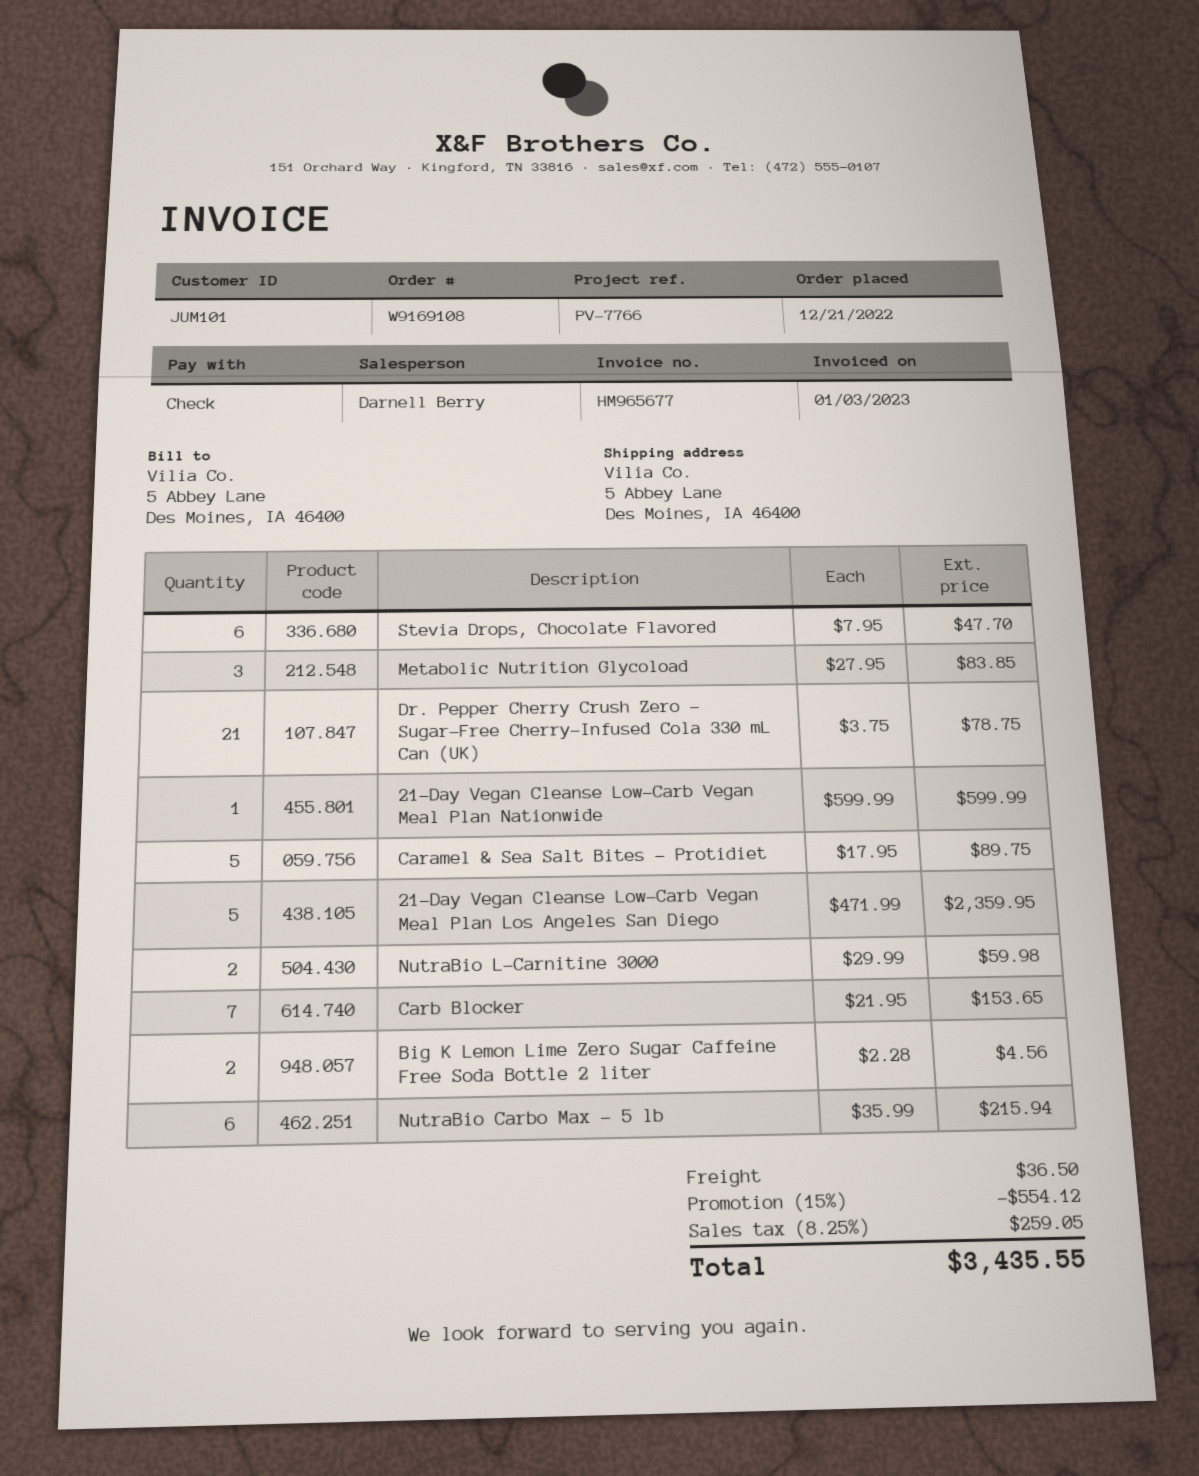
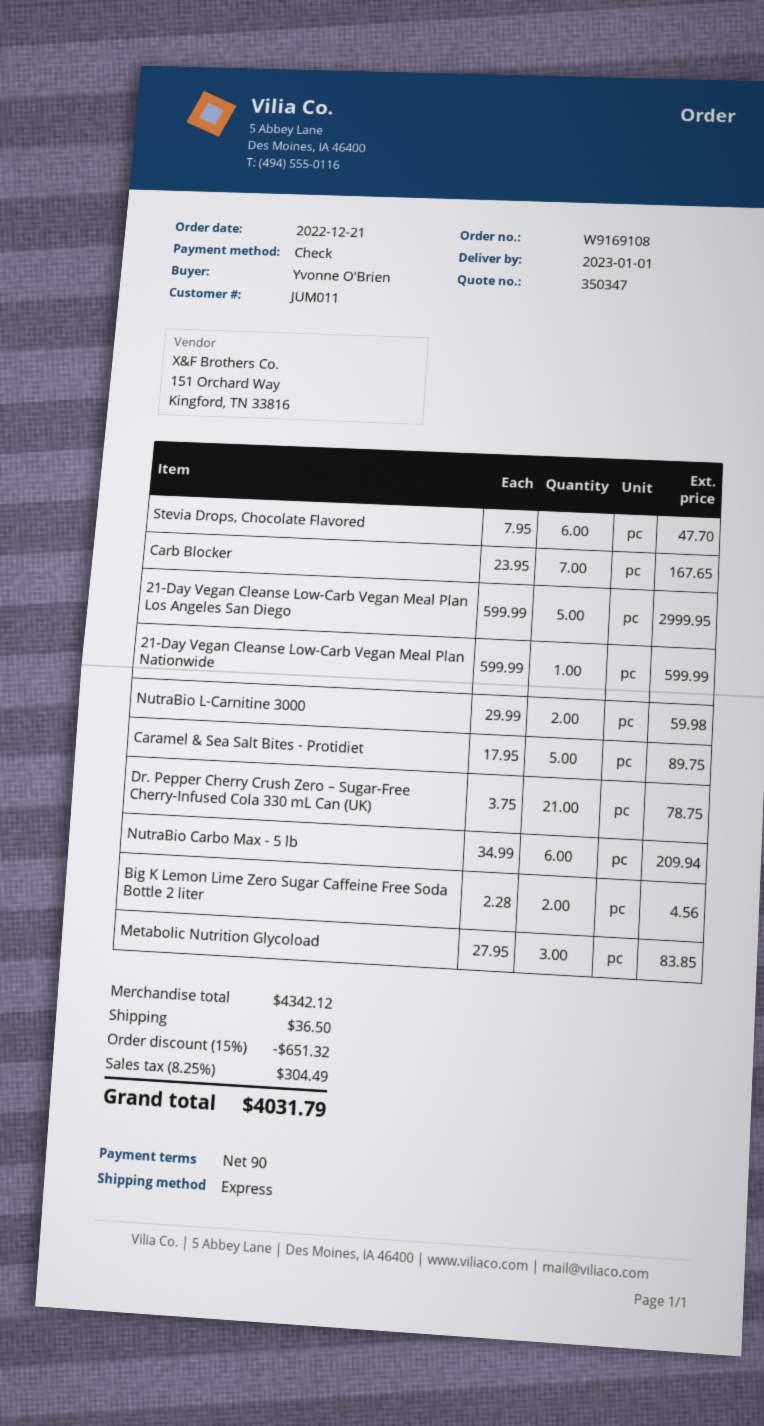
customer number: JUM101 -> JUM011
21-Day Vegan Cleanse Low-Carb Vegan Meal Plan Los Angeles San Diego: 5 x 471.99 = 2359.95 -> 5 x 599.99 = 2999.95
Carb Blocker: 7 x 21.95 = 153.65 -> 7 x 23.95 = 167.65
NutraBio Carbo Max - 5 lb: 6 x 35.99 = 215.94 -> 6 x 34.99 = 209.94
discount: 15% = 554.12 -> 15% = 651.32
tax: 8.25% = 259.05 -> 8.25% = 304.49
total: 3435.55 -> 4031.79

